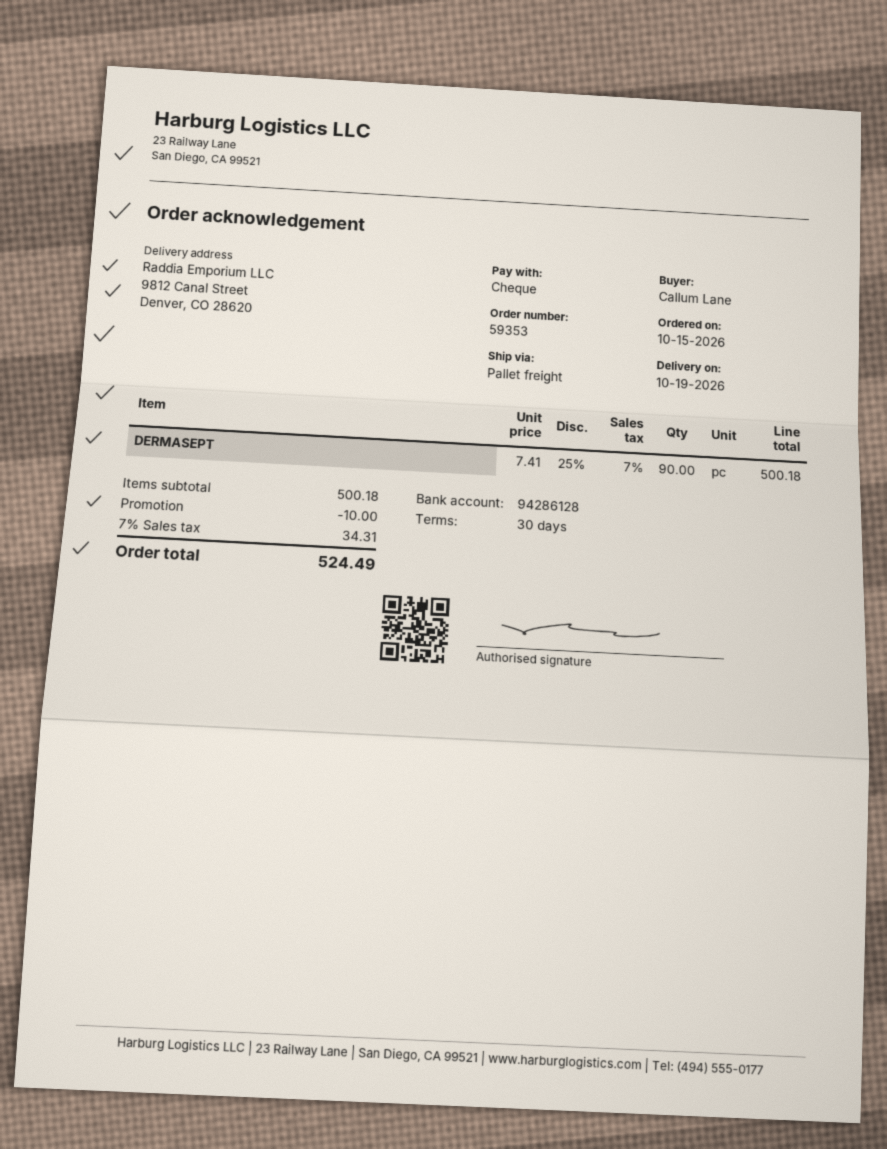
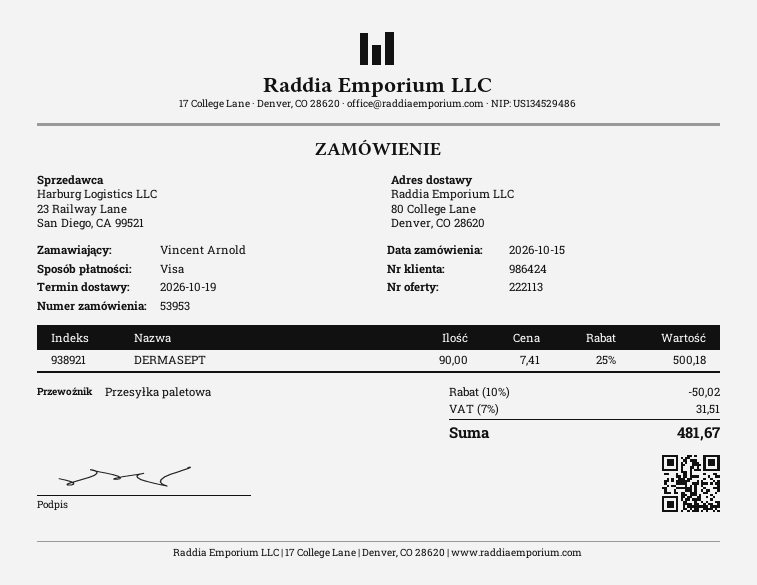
order number: 59353 -> 53953
ordered by: Callum Lane -> Vincent Arnold
payment method: cheque -> Visa
ship to: 9812 Canal Street, Denver, CO 28620 -> 80 College Lane, Denver, CO 28620
discount: 10.00 -> 50.02
tax: 7% = 34.31 -> 7% = 31.51
total: 524.49 -> 481.67

